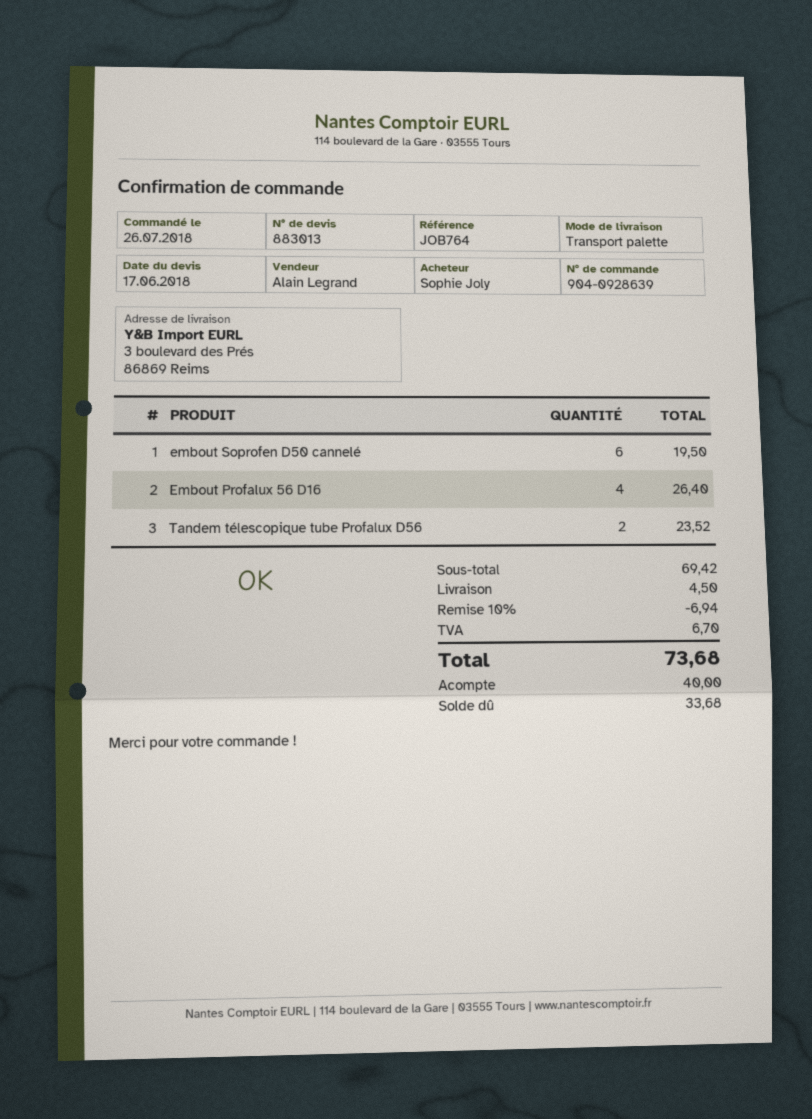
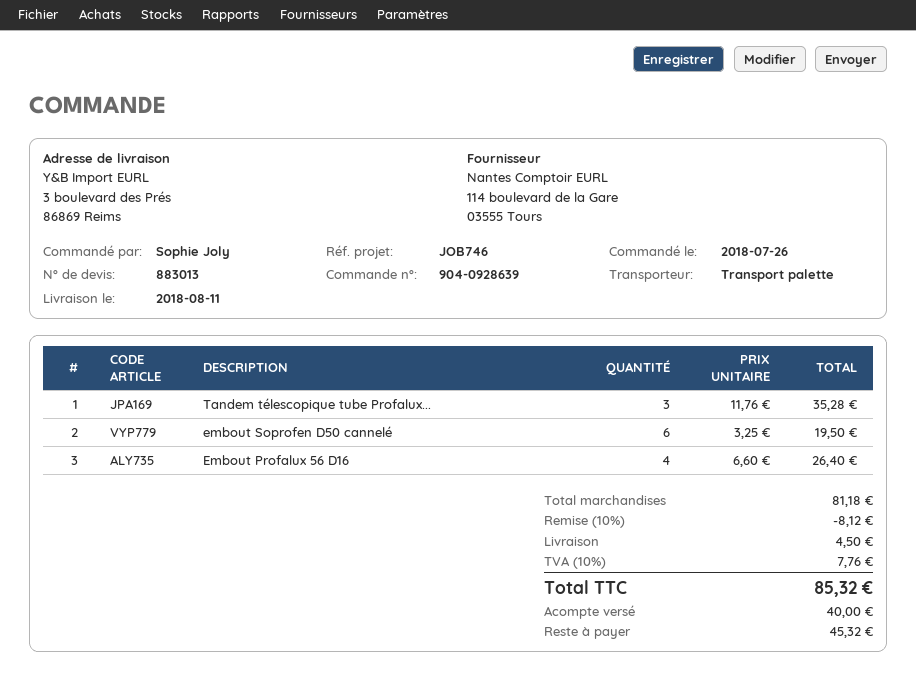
reference: JOB764 -> JOB746
Tandem télescopique tube Profalux D56: 2 for 23.52 -> 3 for 35.28
subtotal: 69.42 -> 81.18
discount: 10% = 6.94 -> 10% = 8.12
tax: 6.70 -> 7.76
total: 73.68 -> 85.32
balance: 33.68 -> 45.32

